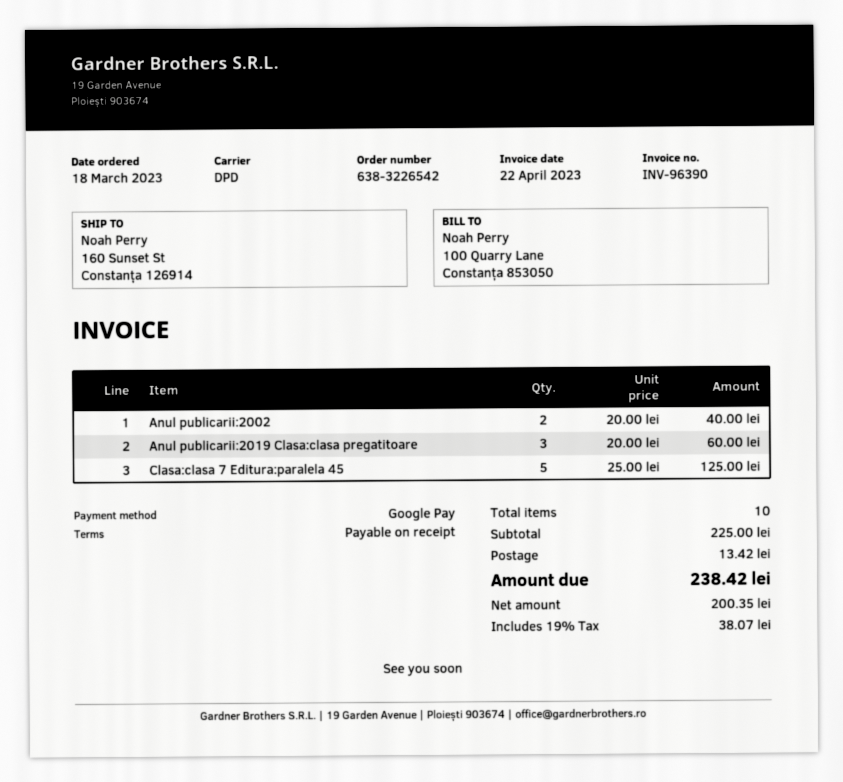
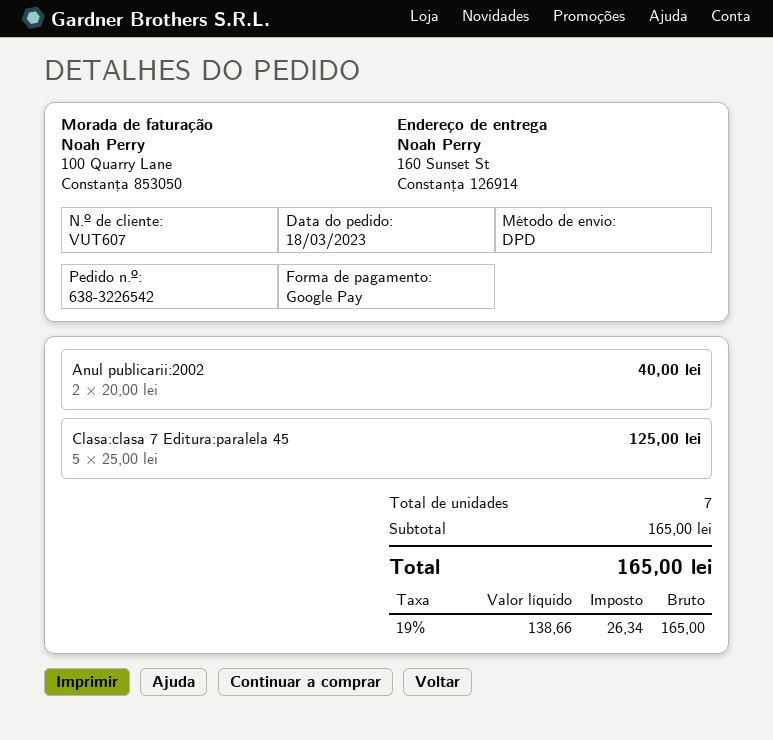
Anul publicarii:2019 Clasa:clasa pregatitoare: 3 x 20.00 = 60.00 -> none
total quantity: 10 -> 7
subtotal: 225.00 -> 165.00
shipping: 13.42 -> none
net: 200.35 -> 138.66
tax: 19% = 38.07 -> 19% = 26.34
total: 238.42 -> 165.00

